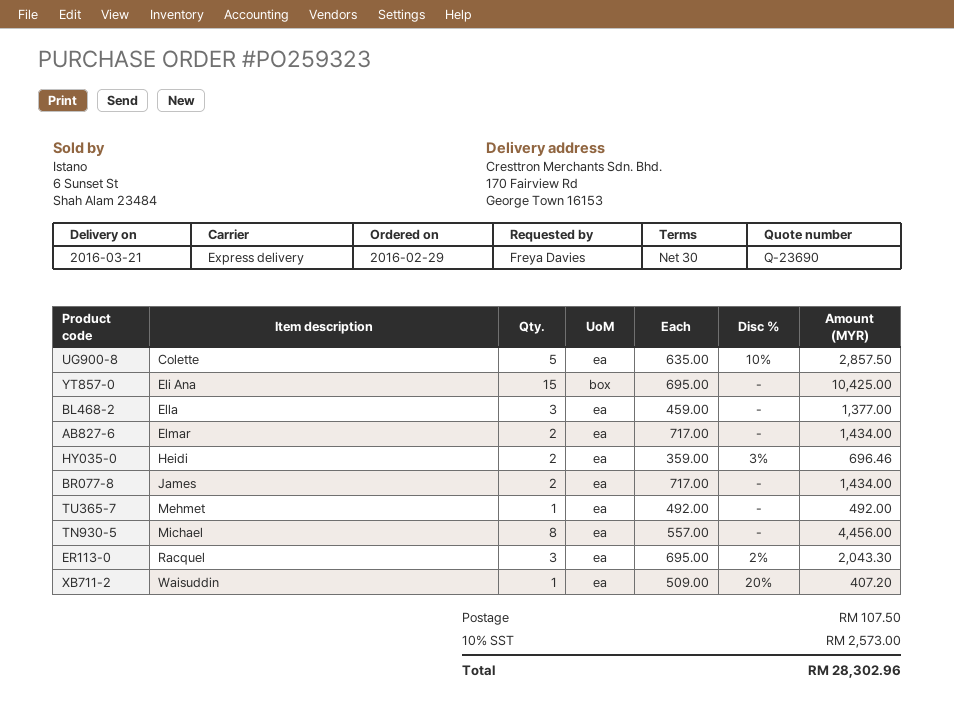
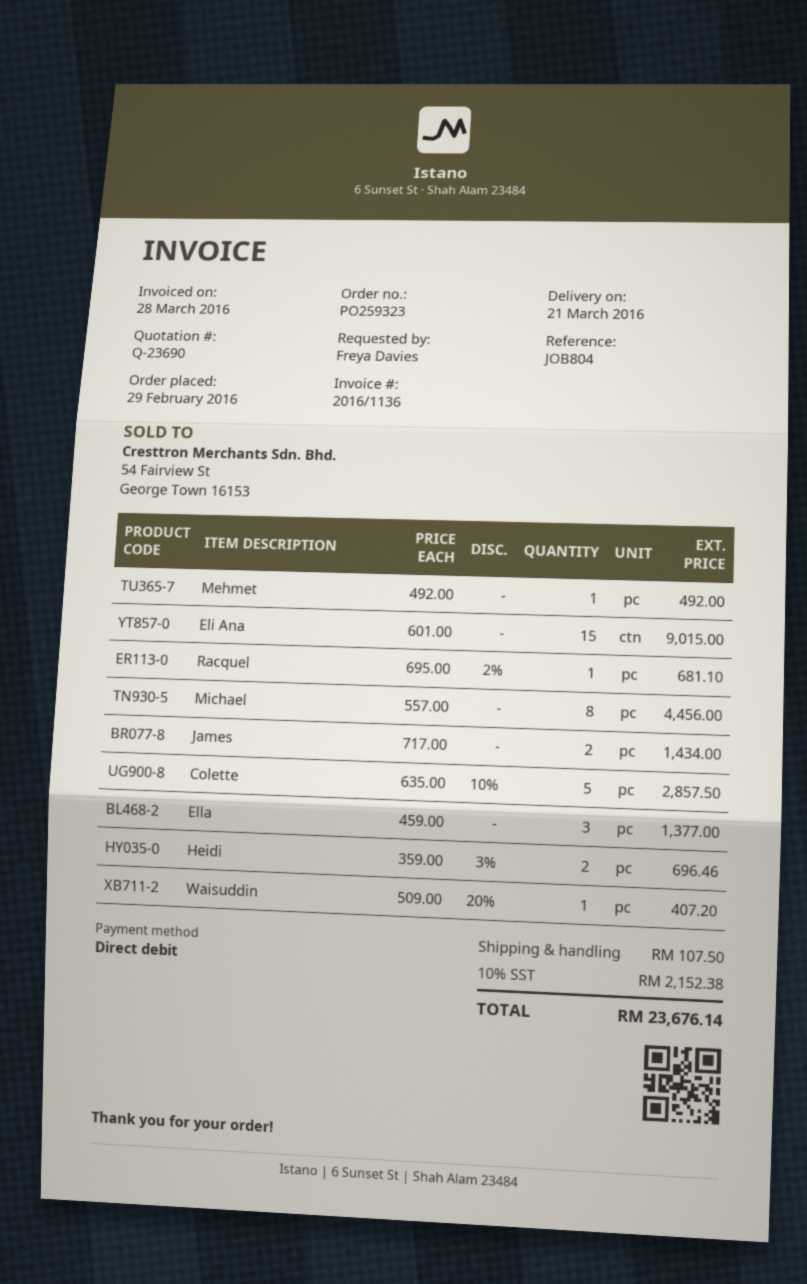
Eli Ana: 15 x 695.00 = 10425.00 -> 15 x 601.00 = 9015.00
Elmar: 2 x 717.00 = 1434.00 -> none
Racquel: 3 x 695.00 - 2% = 2043.30 -> 1 x 695.00 - 2% = 681.10
tax: 10% = 2573.00 -> 10% = 2152.38
total: 28302.96 -> 23676.14

